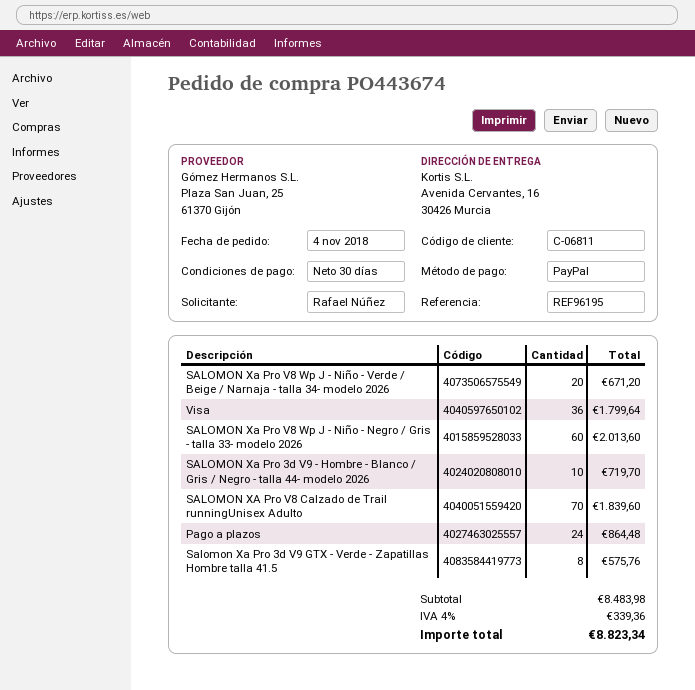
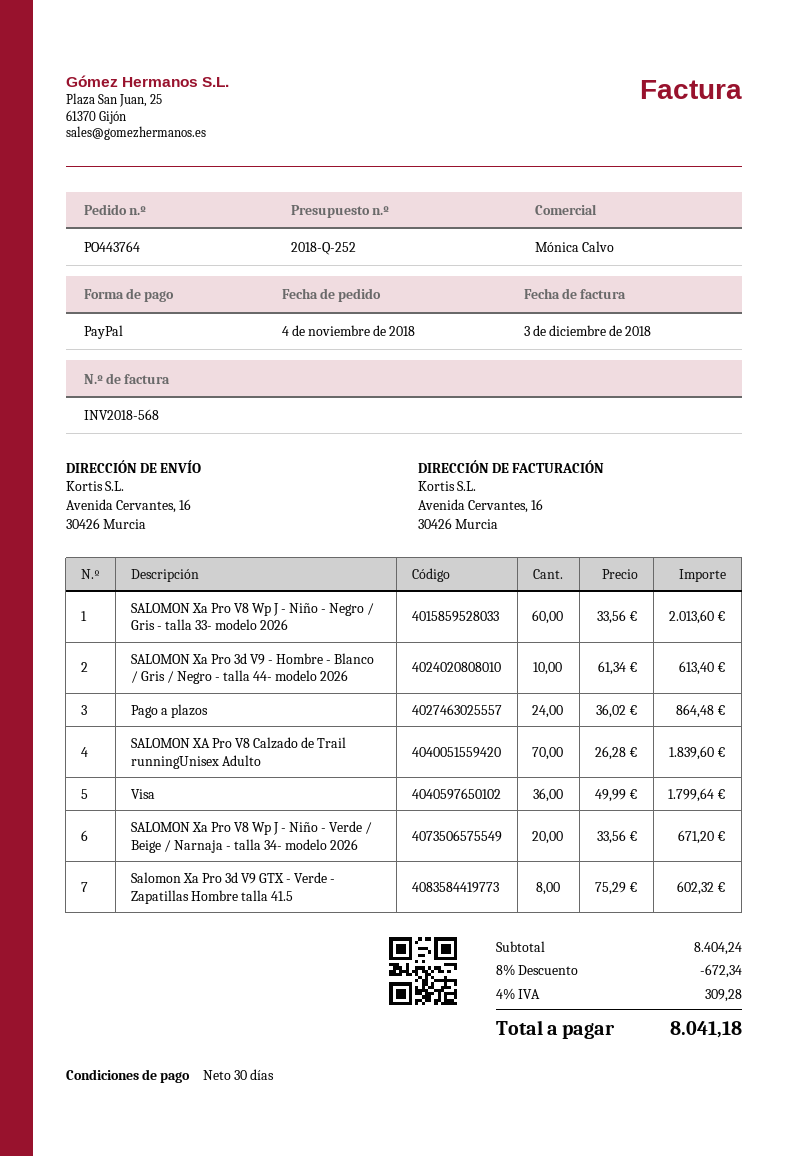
order number: PO443674 -> PO443764
SALOMON Xa Pro 3d V9 - Hombre - Blanco / Gris / Negro - talla 44- modelo 2026: 10 for 719.70 -> 10 for 613.40
Salomon Xa Pro 3d V9 GTX - Verde - Zapatillas Hombre talla 41.5: 8 for 575.76 -> 8 for 602.32
subtotal: 8483.98 -> 8404.24
discount: none -> 8% = 672.34
tax: 4% = 339.36 -> 4% = 309.28
total: 8823.34 -> 8041.18

